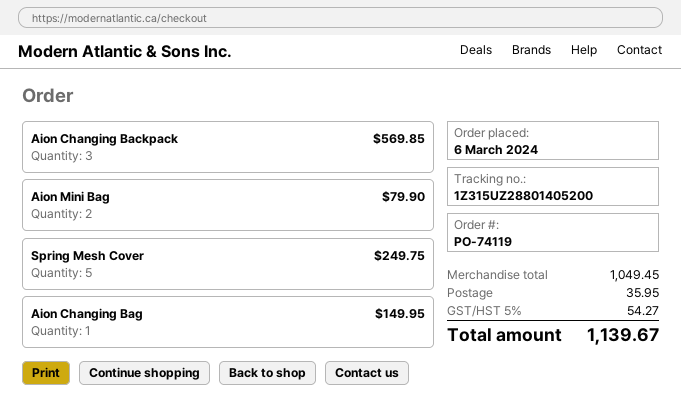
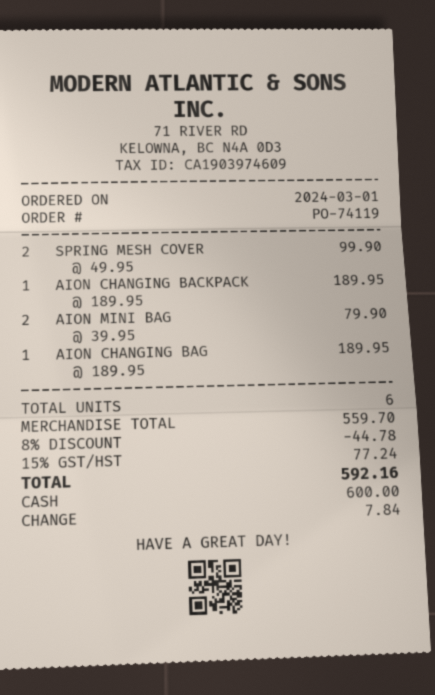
order date: 2024-03-06 -> 2024-03-01
Aion Changing Backpack: 3 for 569.85 -> 1 for 189.95
Spring Mesh Cover: 5 for 249.75 -> 2 for 99.90
Aion Changing Bag: 1 for 149.95 -> 1 for 189.95
subtotal: 1049.45 -> 559.70
discount: none -> 8% = 44.78
shipping: 35.95 -> none
tax: 5% = 54.27 -> 15% = 77.24
total: 1139.67 -> 592.16

